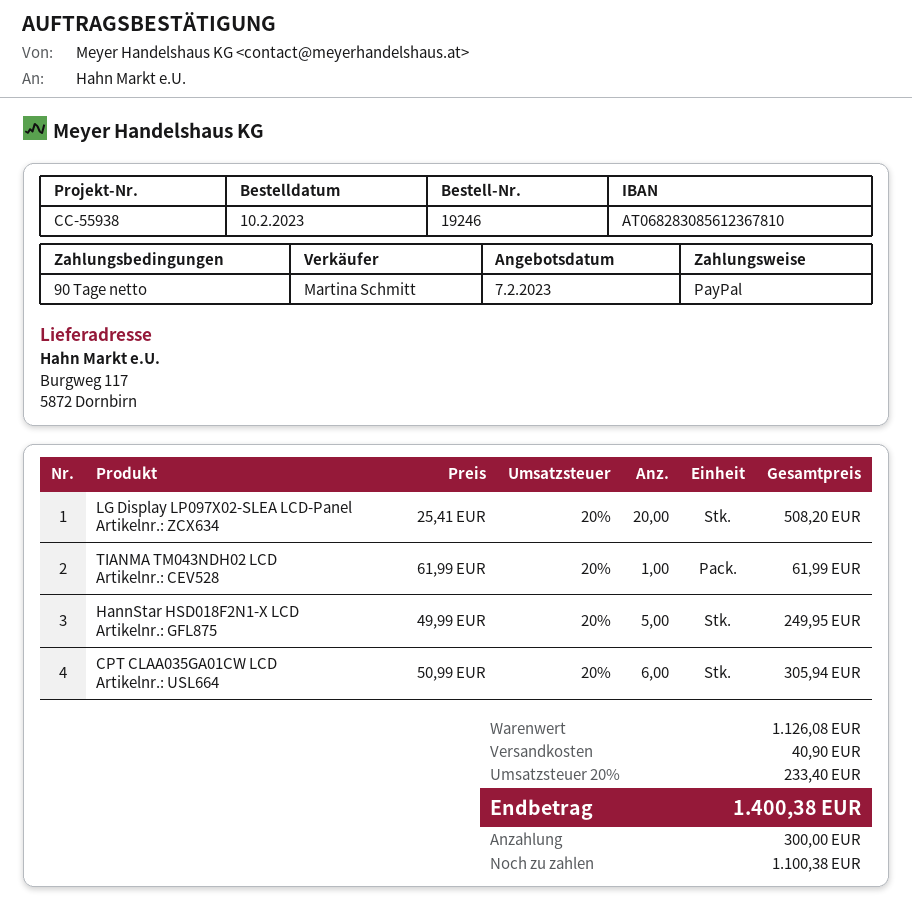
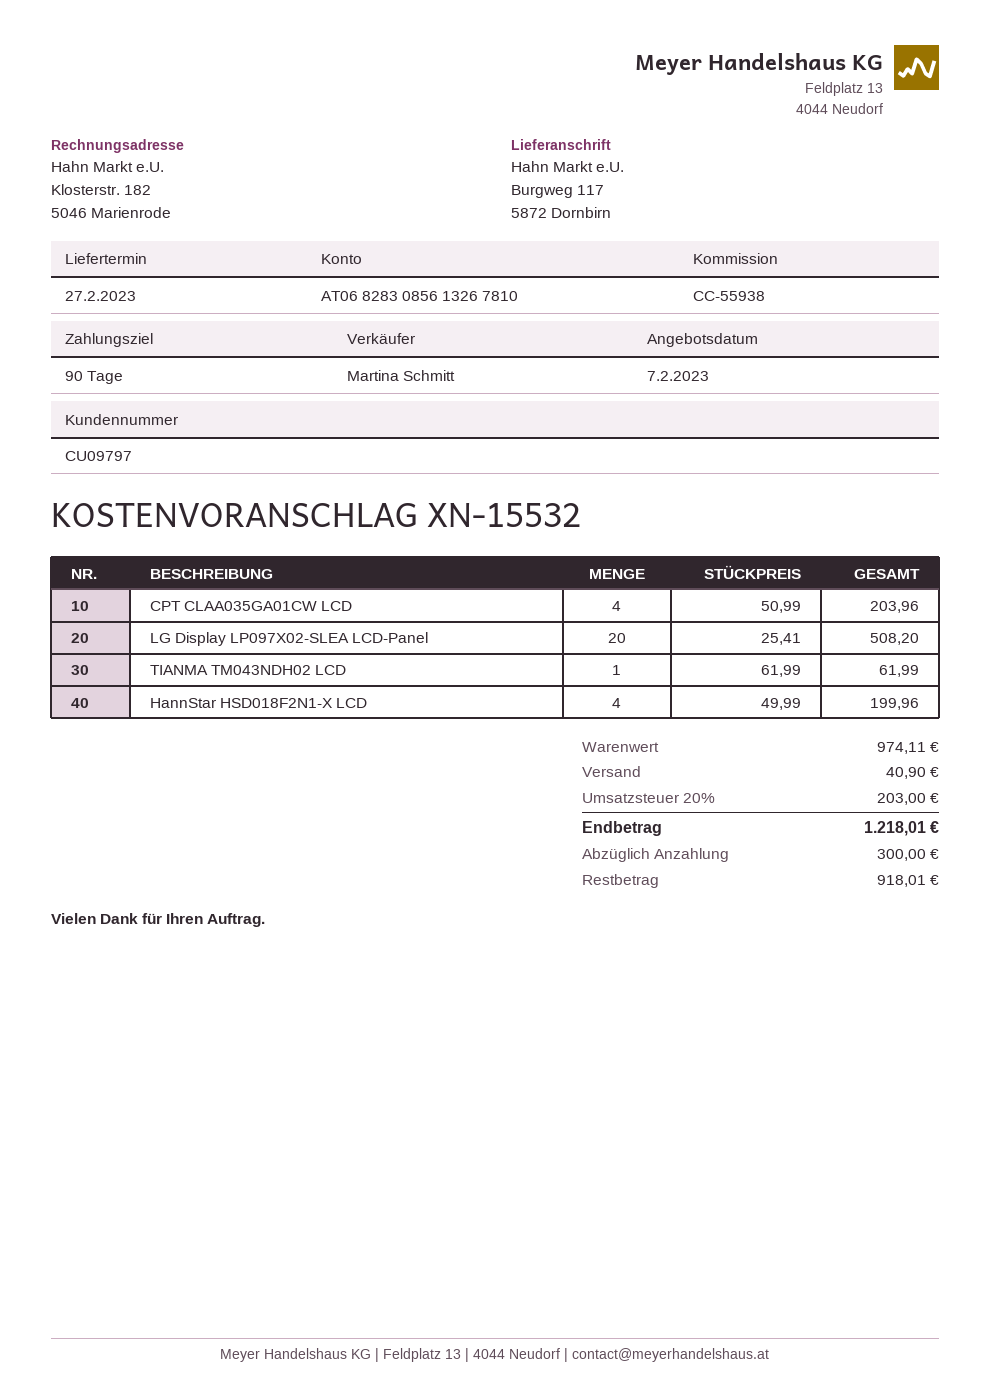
bank account: AT068283085612367810 -> AT068283085613267810
HannStar HSD018F2N1-X LCD: 5 x 49.99 = 249.95 -> 4 x 49.99 = 199.96
CPT CLAA035GA01CW LCD: 6 x 50.99 = 305.94 -> 4 x 50.99 = 203.96
subtotal: 1126.08 -> 974.11
tax: 20% = 233.40 -> 20% = 203.00
total: 1400.38 -> 1218.01
balance: 1100.38 -> 918.01

